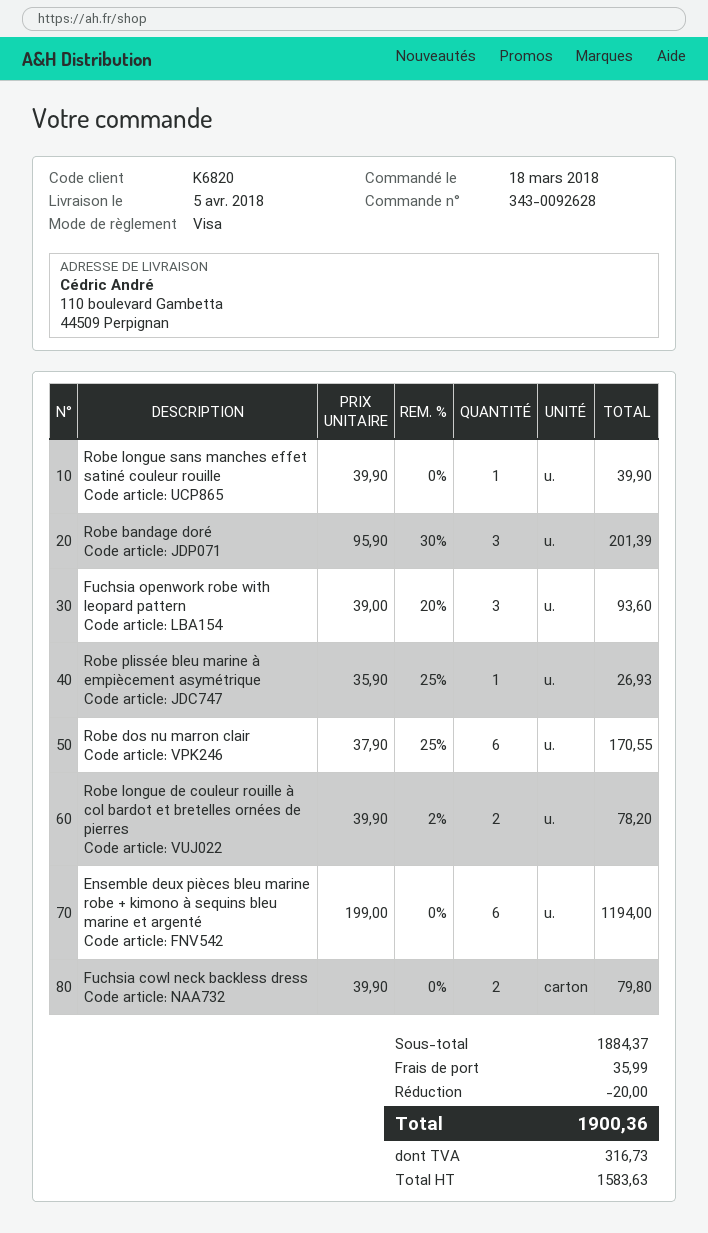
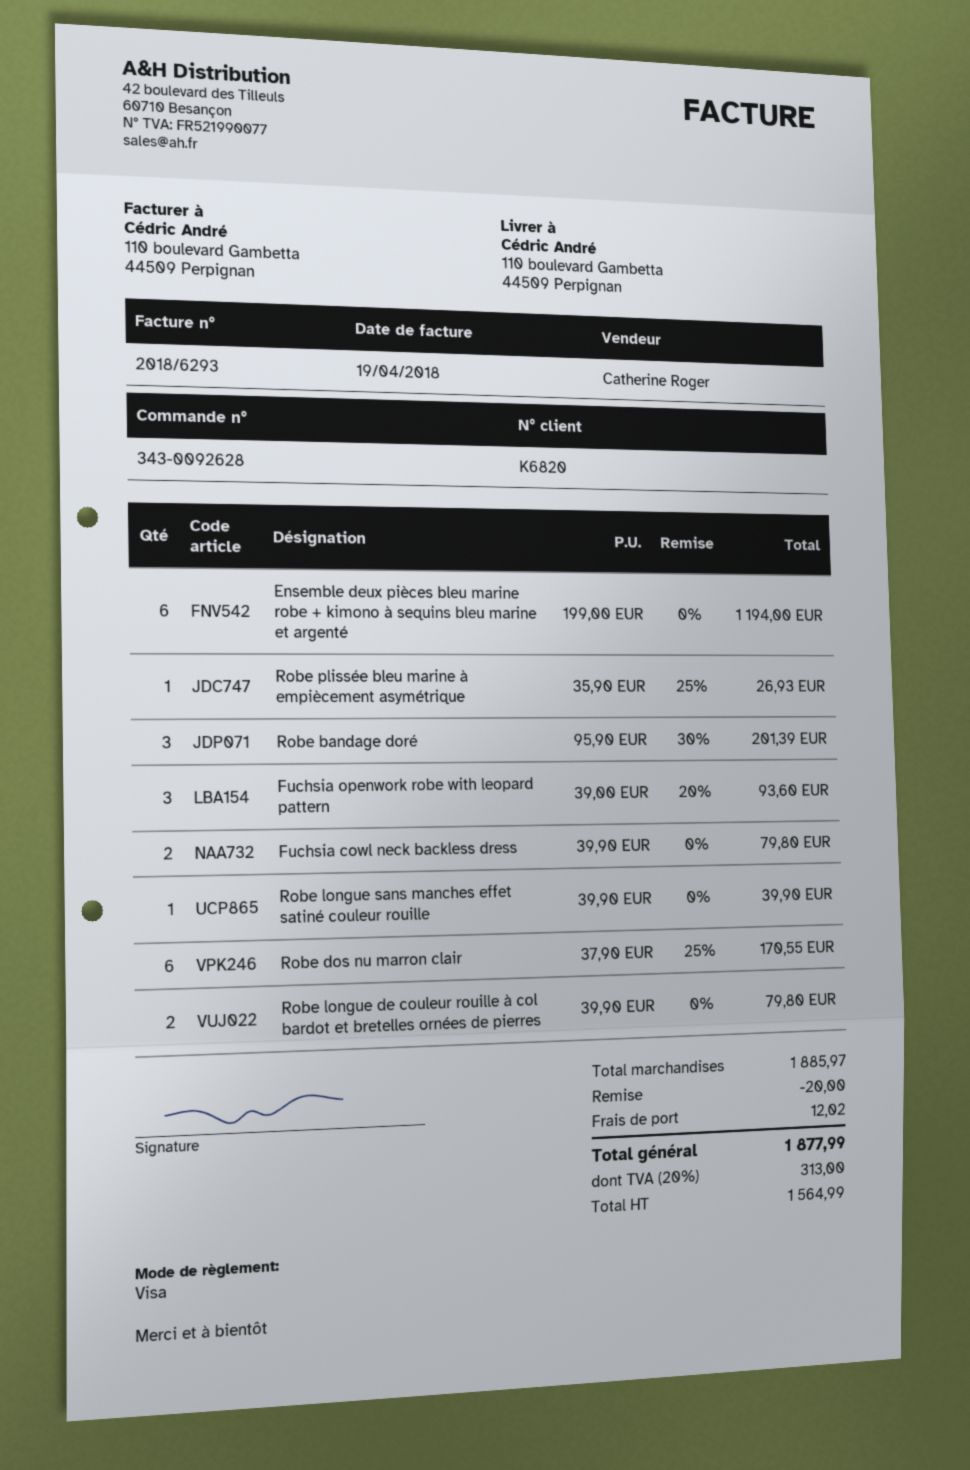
Robe longue de couleur rouille à col bardot et bretelles ornées de pierres: 2 x 39.90 - 2% = 78.20 -> 2 x 39.90 = 79.80
subtotal: 1884.37 -> 1885.97
shipping: 35.99 -> 12.02
net: 1583.63 -> 1564.99
tax: 316.73 -> 313.00
total: 1900.36 -> 1877.99

